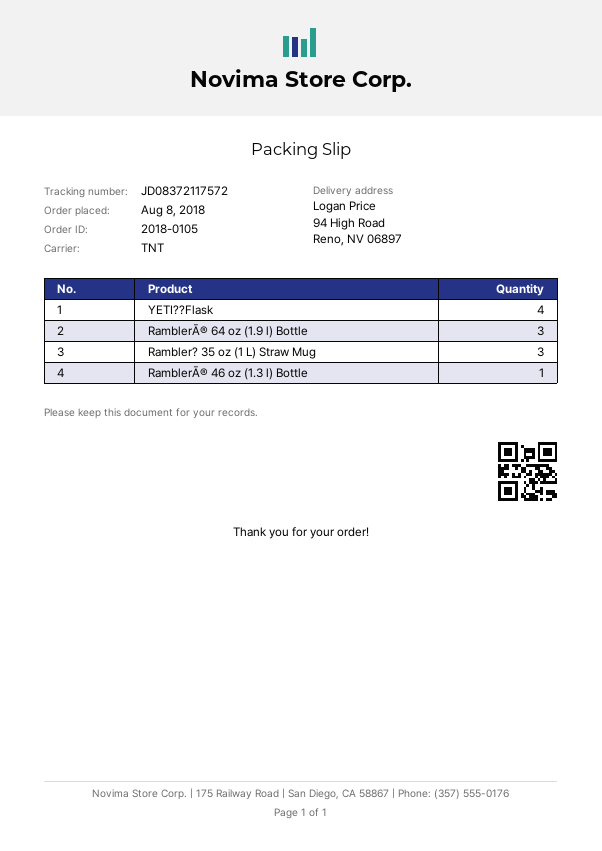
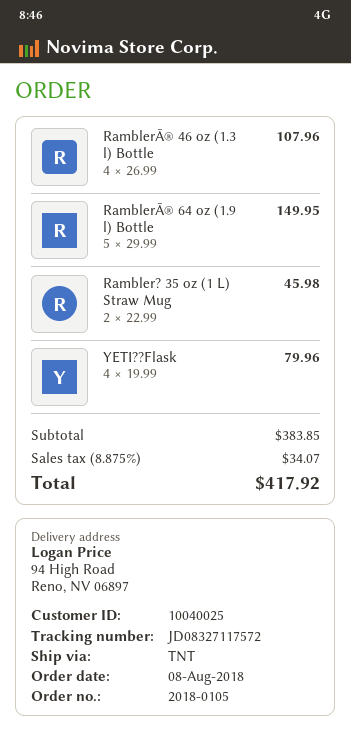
tracking number: JD08372117572 -> JD08327117572
RamblerĀ® 64 oz (1.9 l) Bottle: 3 -> 5
Rambler? 35 oz (1 L) Straw Mug: 3 -> 2
RamblerĀ® 46 oz (1.3 l) Bottle: 1 -> 4

